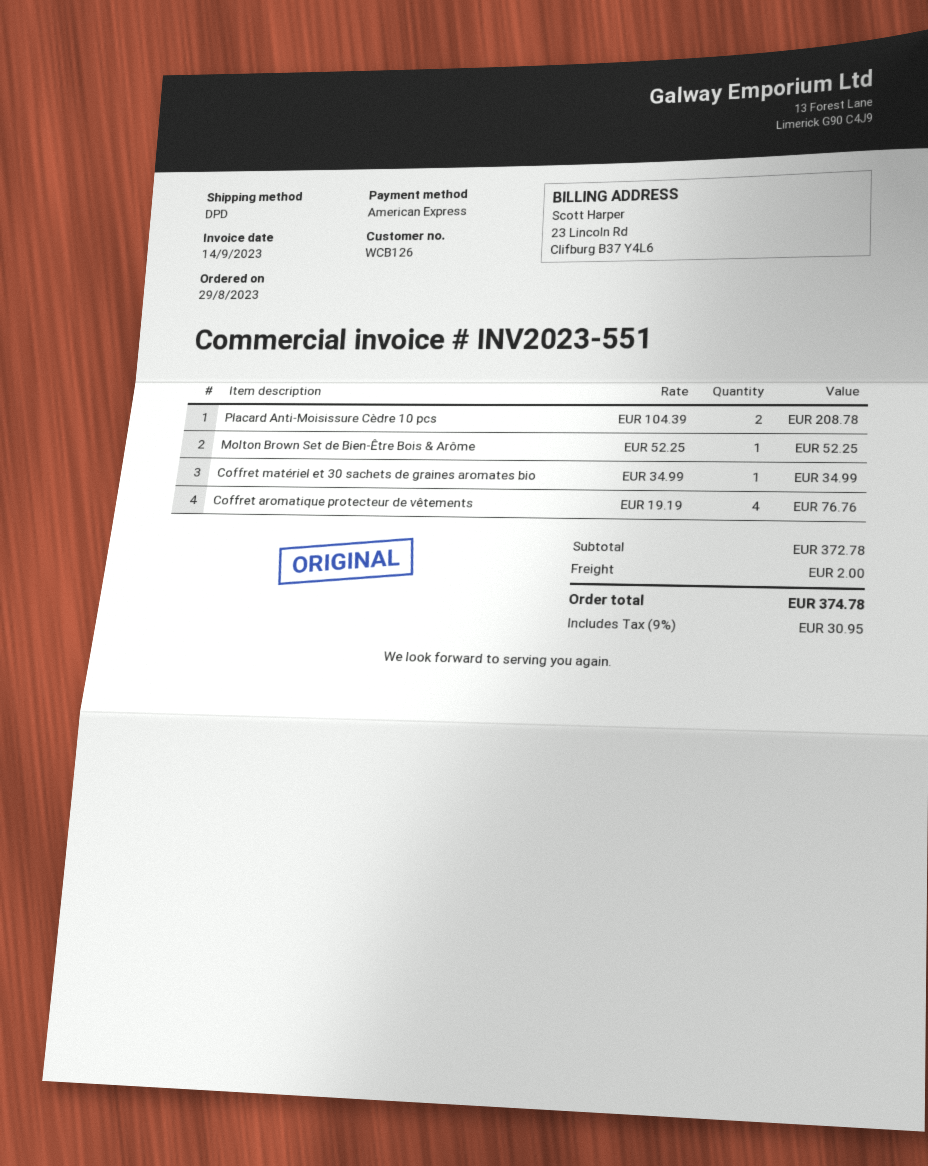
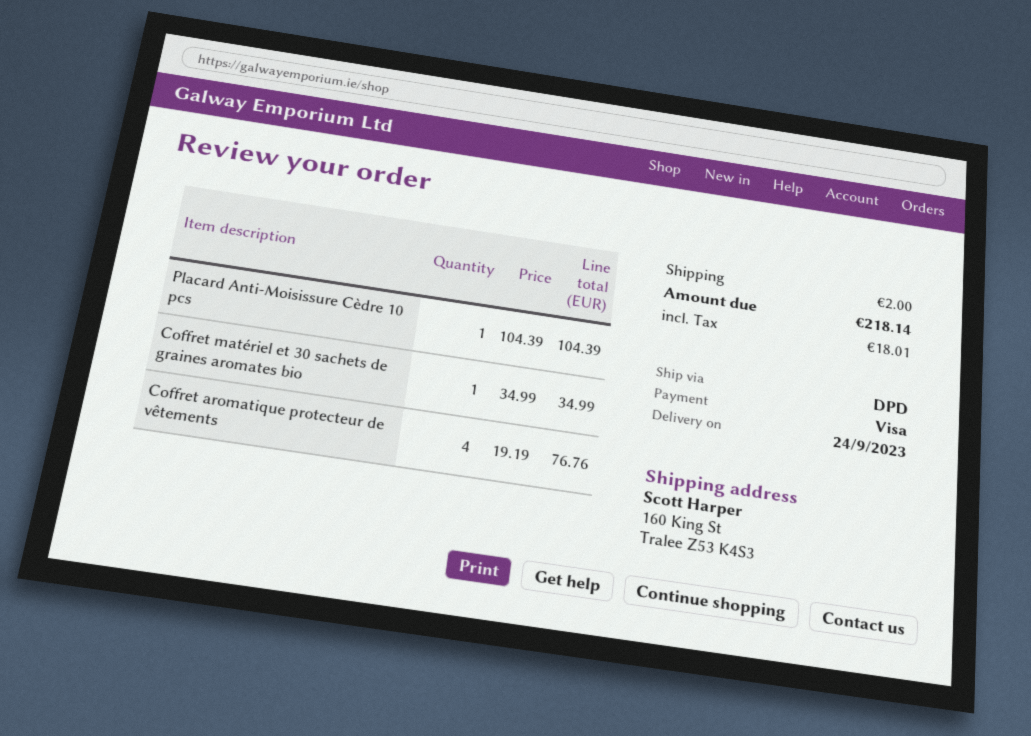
payment method: American Express -> Visa
Placard Anti‑Moisissure Cèdre 10 pcs: 2 x 104.39 = 208.78 -> 1 x 104.39 = 104.39
Molton Brown Set de Bien‑Être Bois & Arôme: 1 x 52.25 = 52.25 -> none
tax: 30.95 -> 18.01
total: 374.78 -> 218.14

